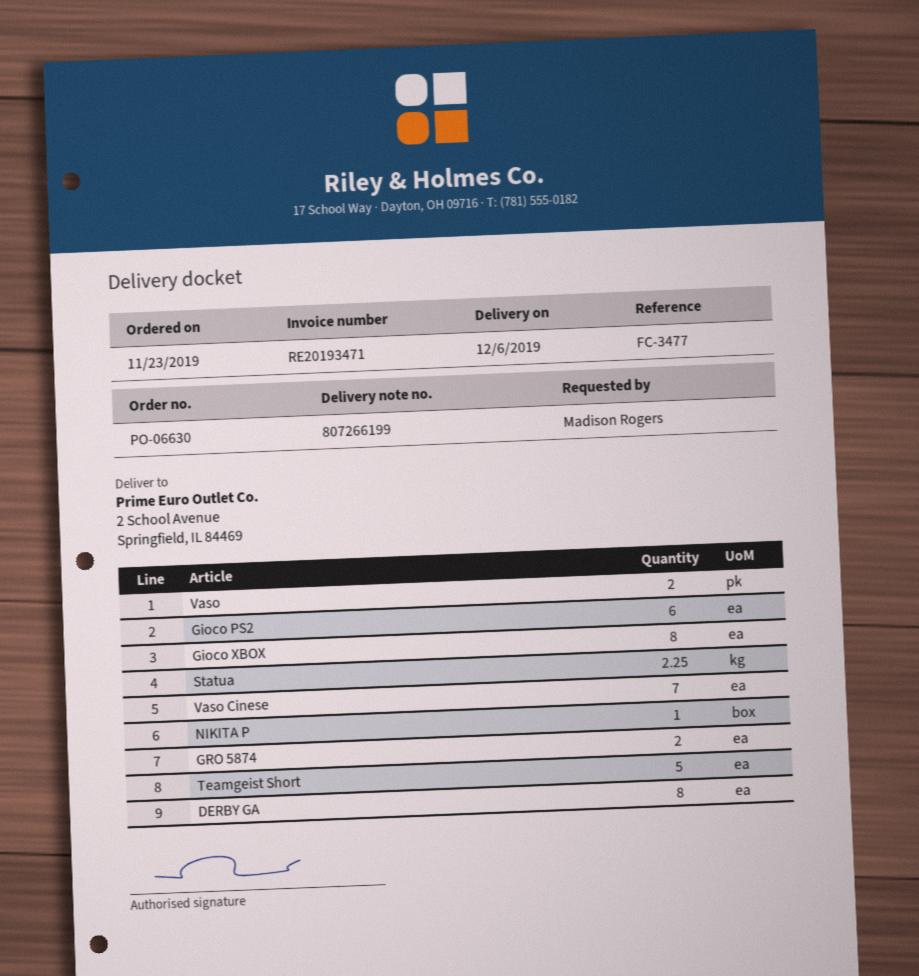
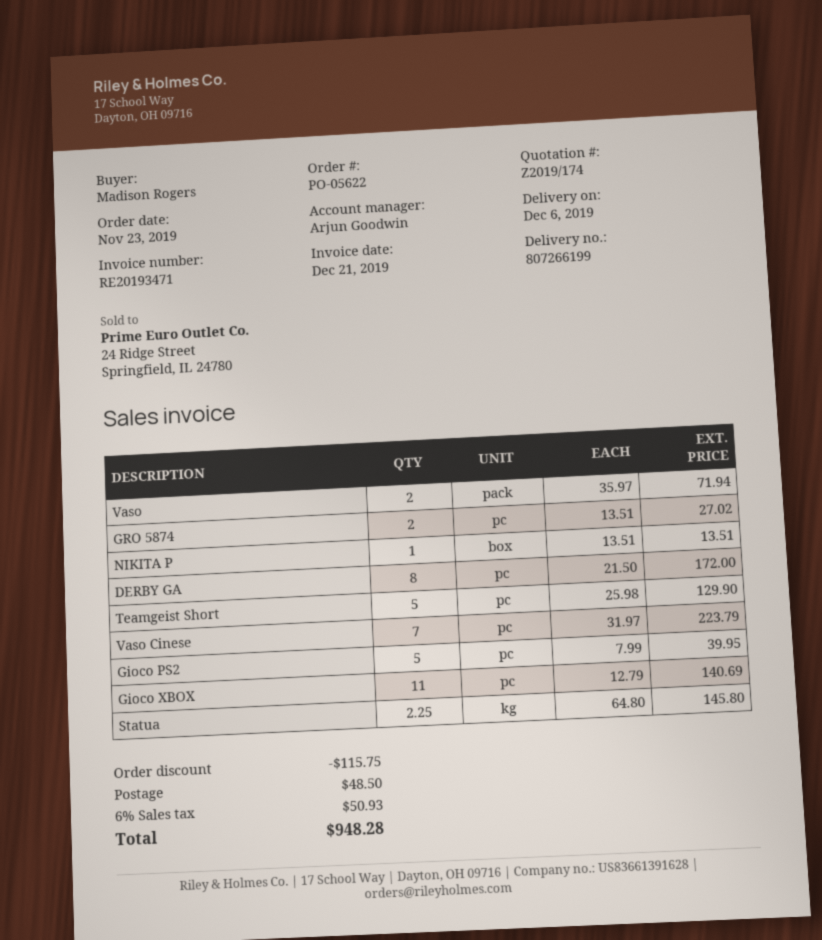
order number: PO-06630 -> PO-05622
Gioco PS2: 6 -> 5
Gioco XBOX: 8 -> 11

